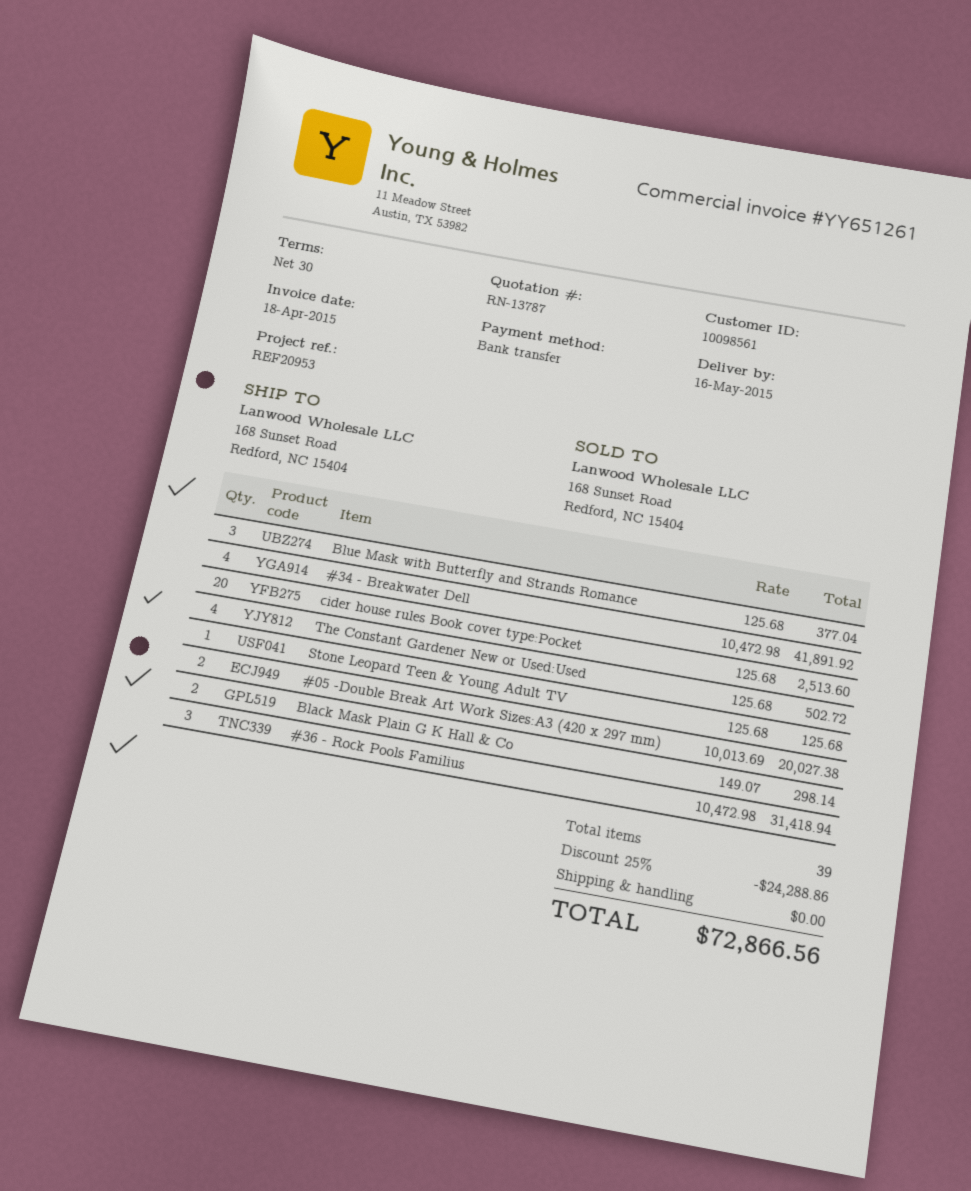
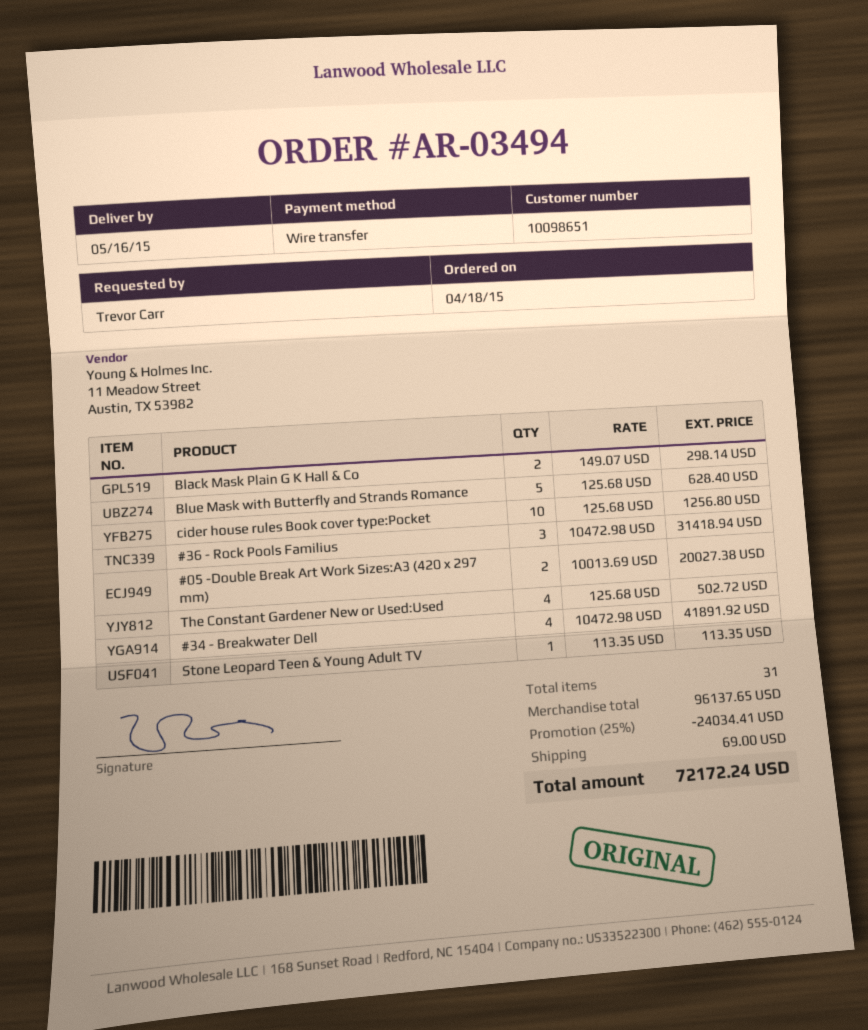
customer number: 10098561 -> 10098651
Blue Mask with Butterfly and Strands Romance: 3 x 125.68 = 377.04 -> 5 x 125.68 = 628.40
cider house rules Book cover type:Pocket: 20 x 125.68 = 2513.60 -> 10 x 125.68 = 1256.80
Stone Leopard Teen & Young Adult TV: 1 x 125.68 = 125.68 -> 1 x 113.35 = 113.35
total quantity: 39 -> 31
discount: 25% = 24288.86 -> 25% = 24034.41
shipping: 0.00 -> 69.00
total: 72866.56 -> 72172.24

